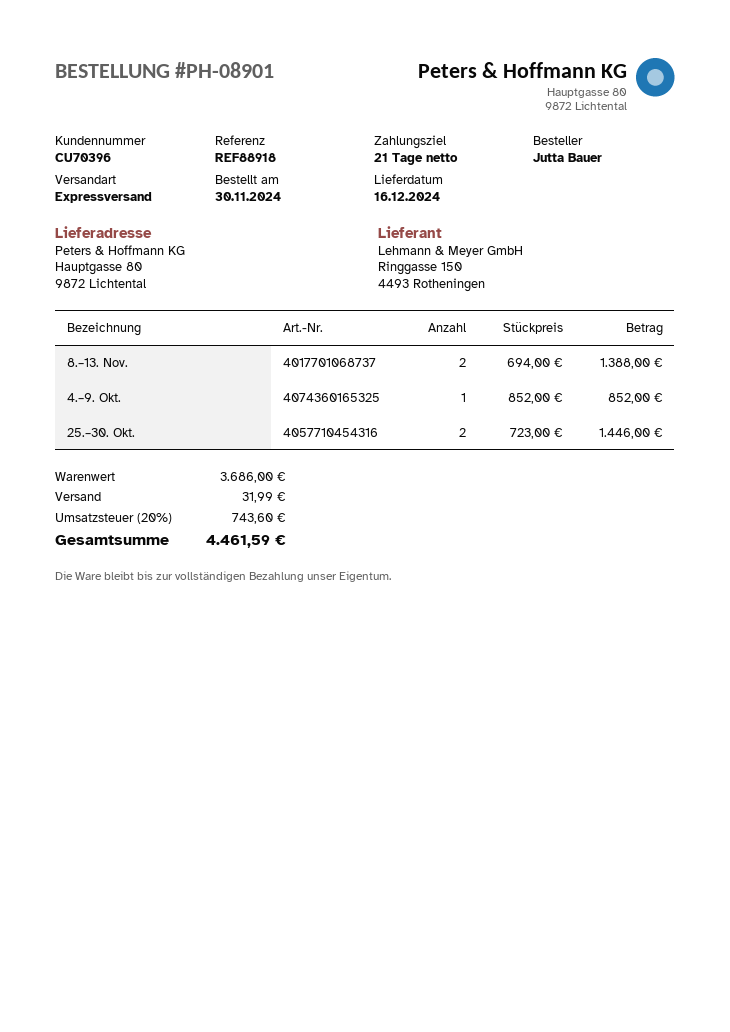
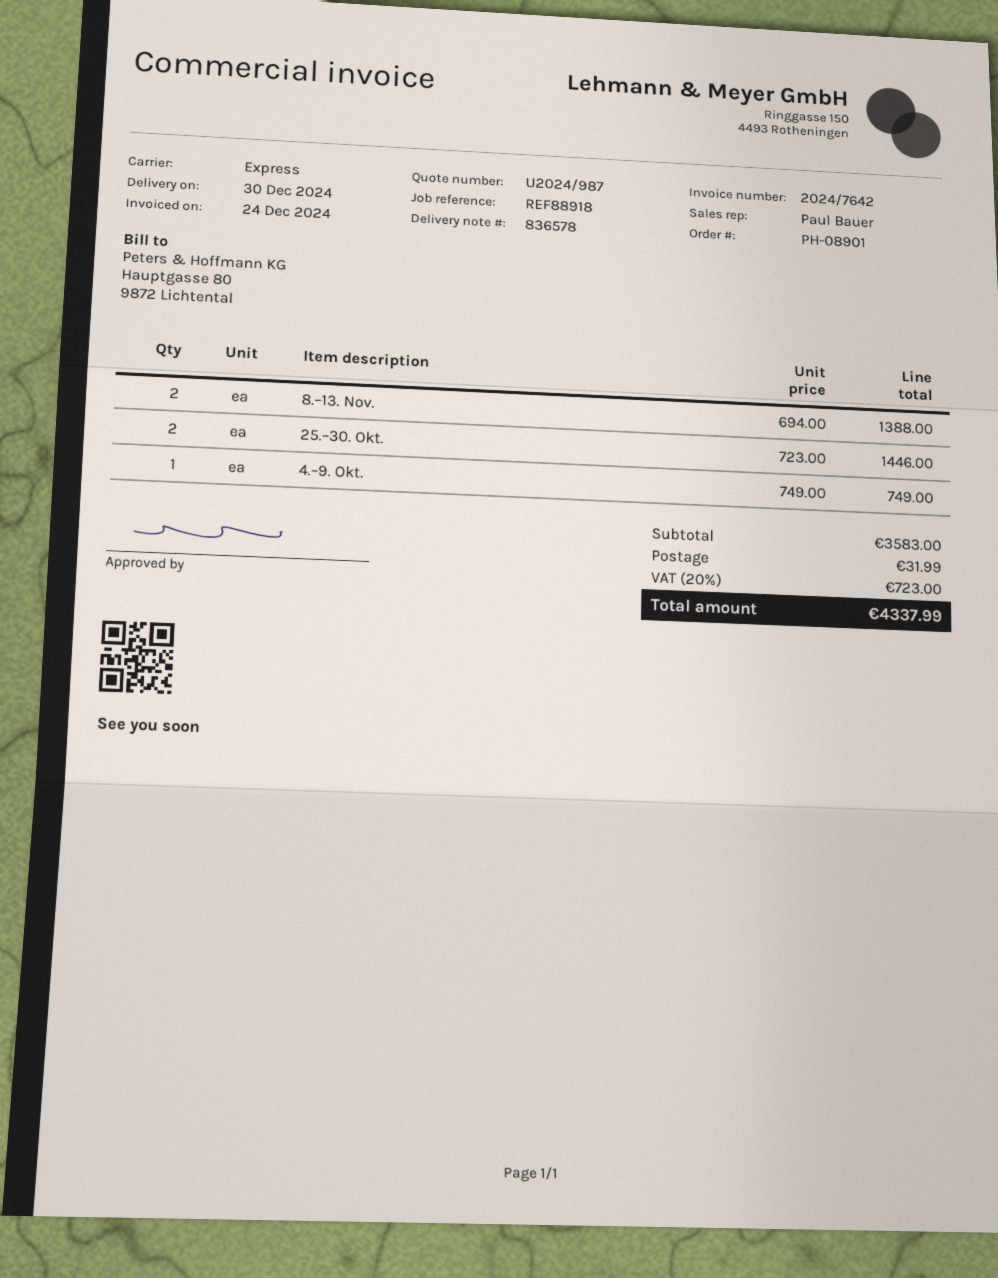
delivery date: 2024-12-16 -> 2024-12-30
4.–9. Okt.: 1 x 852.00 = 852.00 -> 1 x 749.00 = 749.00
subtotal: 3686.00 -> 3583.00
tax: 20% = 743.60 -> 20% = 723.00
total: 4461.59 -> 4337.99

